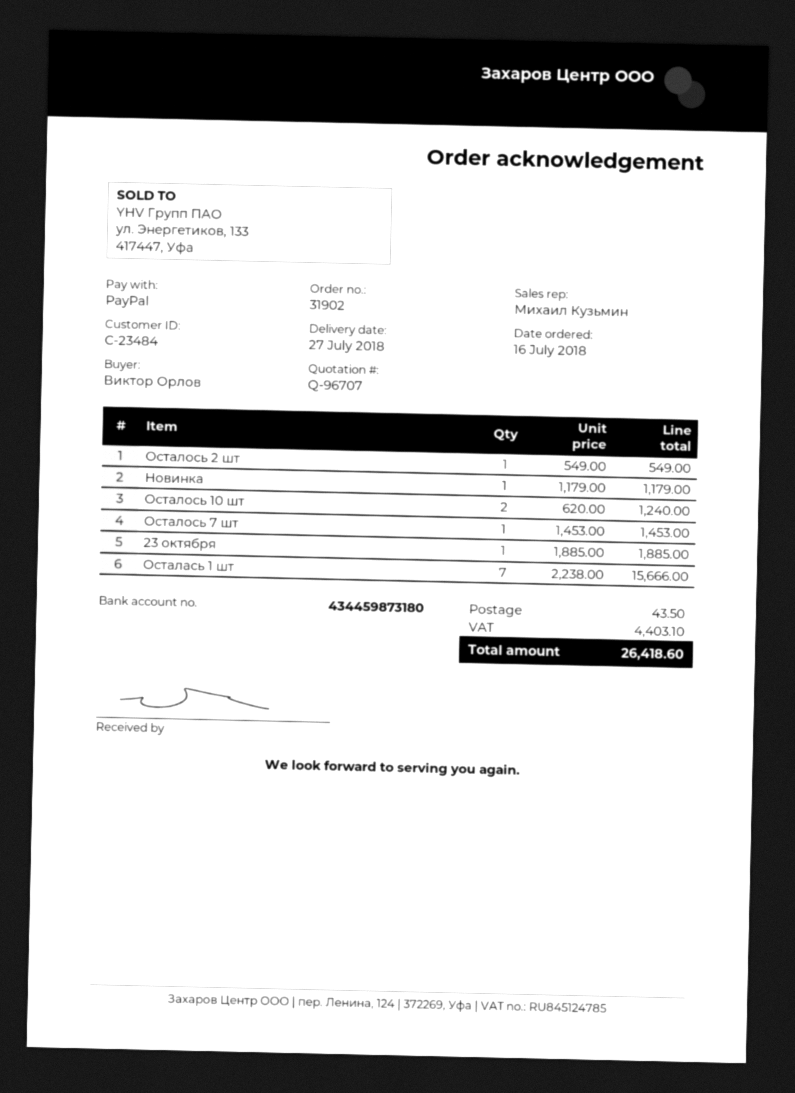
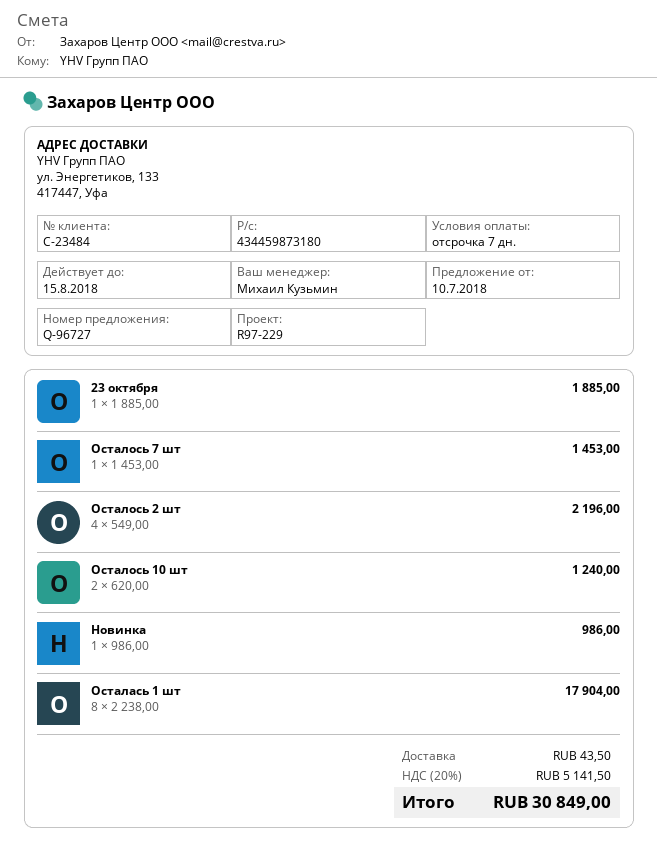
quote number: Q-96707 -> Q-96727
Осталось 2 шт: 1 x 549.00 = 549.00 -> 4 x 549.00 = 2196.00
Новинка: 1 x 1179.00 = 1179.00 -> 1 x 986.00 = 986.00
Осталась 1 шт: 7 x 2238.00 = 15666.00 -> 8 x 2238.00 = 17904.00
tax: 4403.10 -> 5141.50
total: 26418.60 -> 30849.00

